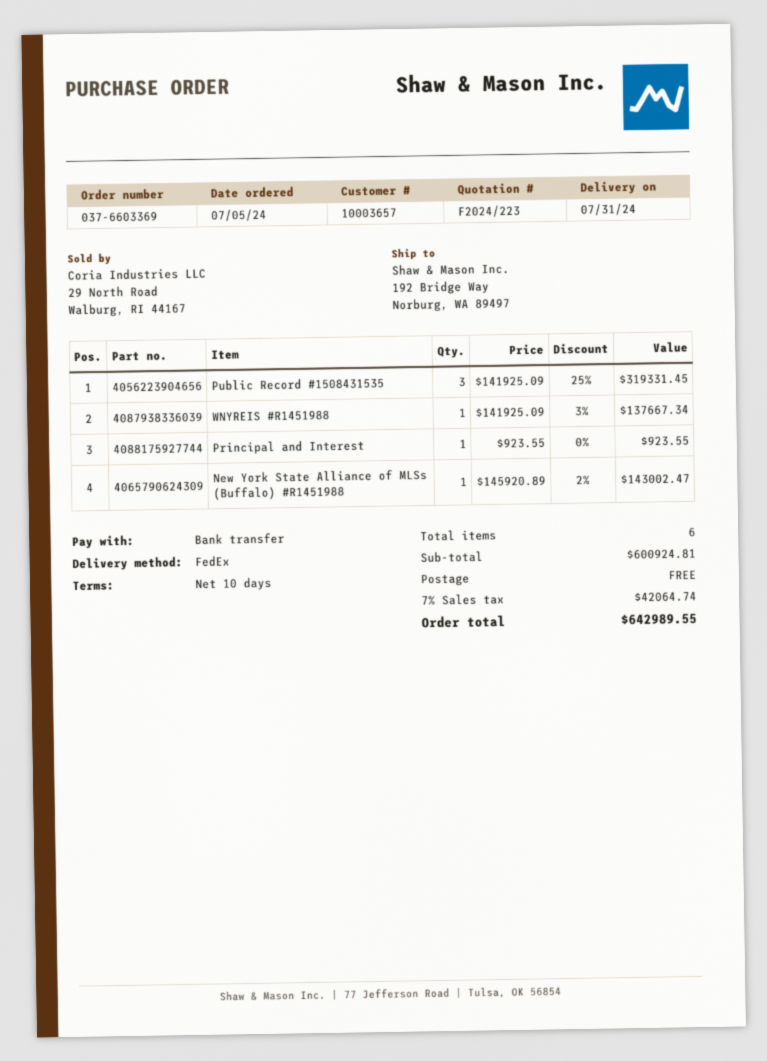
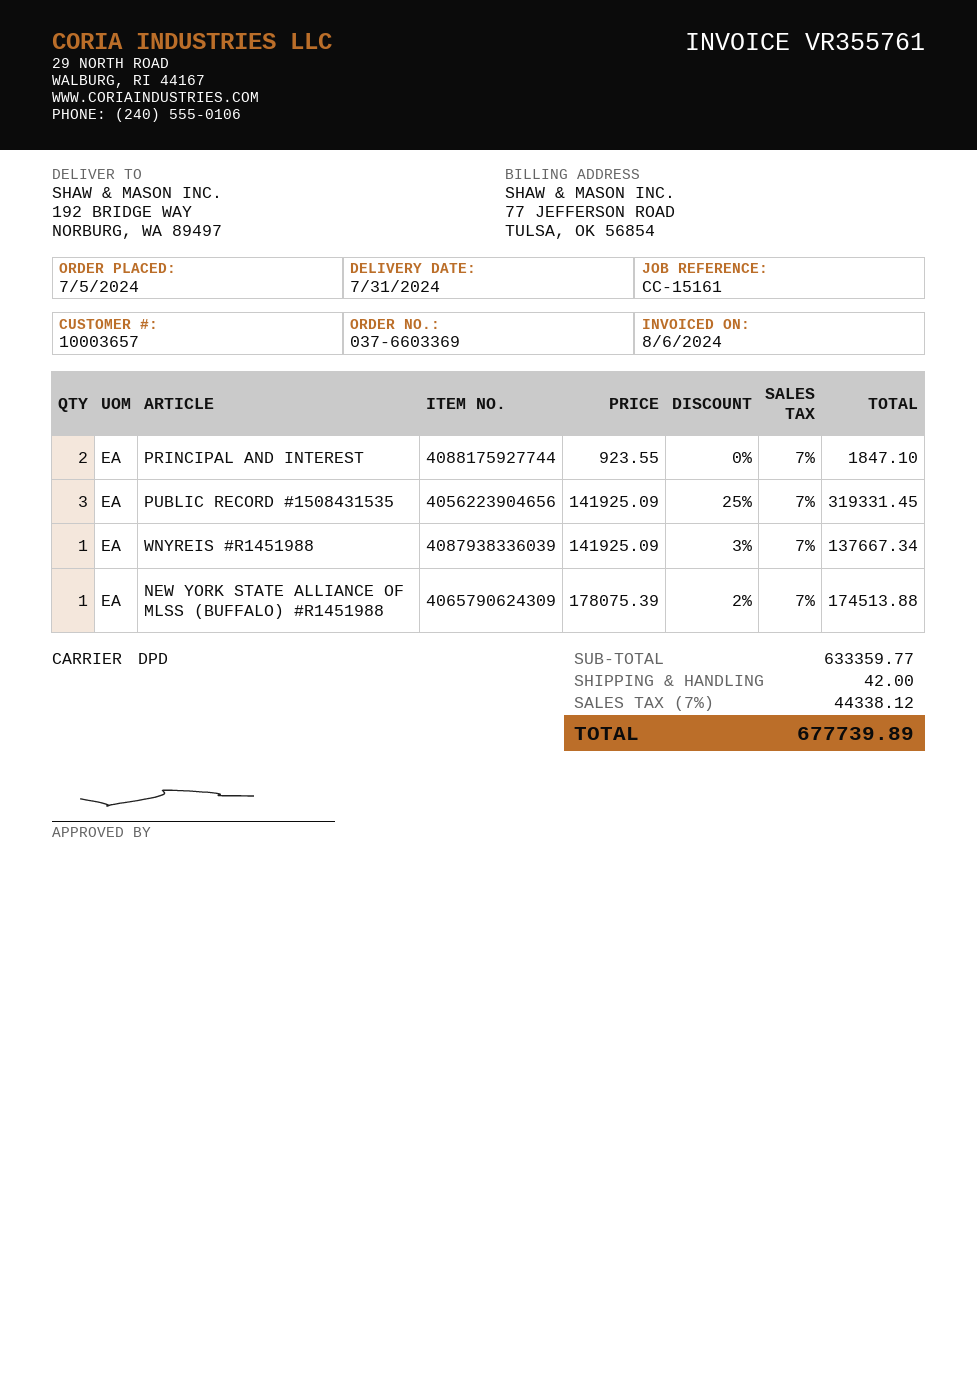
shipping method: FedEx -> DPD
Principal and Interest: 1 x 923.55 = 923.55 -> 2 x 923.55 = 1847.10
New York State Alliance of MLSs (Buffalo) #R1451988: 1 x 145920.89 - 2% = 143002.47 -> 1 x 178075.39 - 2% = 174513.88
subtotal: 600924.81 -> 633359.77
shipping: 0.00 -> 42.00
tax: 7% = 42064.74 -> 7% = 44338.12
total: 642989.55 -> 677739.89

